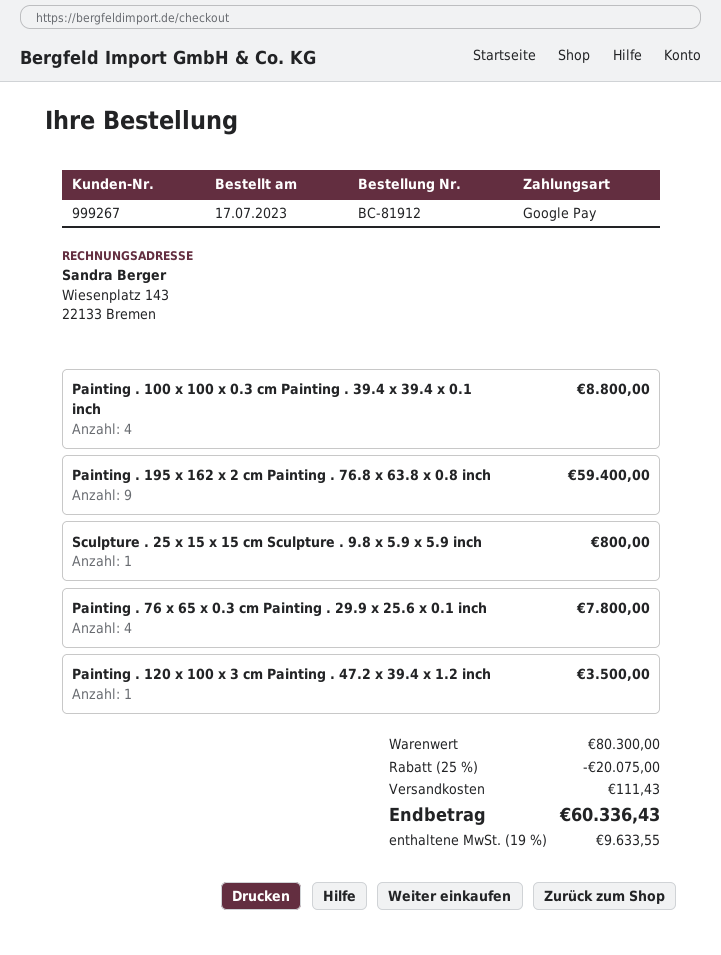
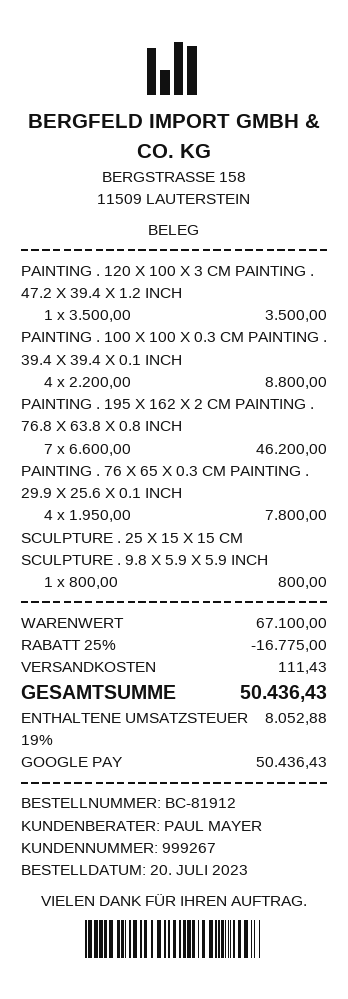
order date: 2023-07-17 -> 2023-07-20
Painting . 195 x 162 x 2 cm Painting . 76.8 x 63.8 x 0.8 inch: 9 for 59400.00 -> 7 for 46200.00
subtotal: 80300.00 -> 67100.00
discount: 25% = 20075.00 -> 25% = 16775.00
tax: 19% = 9633.55 -> 19% = 8052.88
total: 60336.43 -> 50436.43

